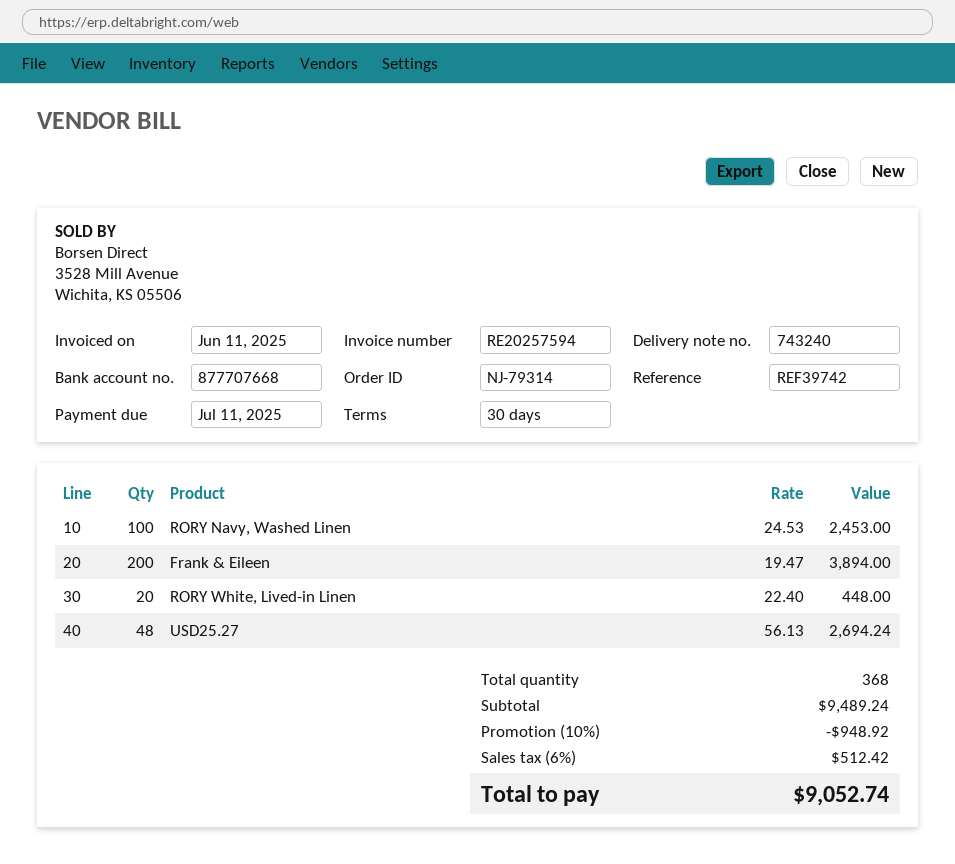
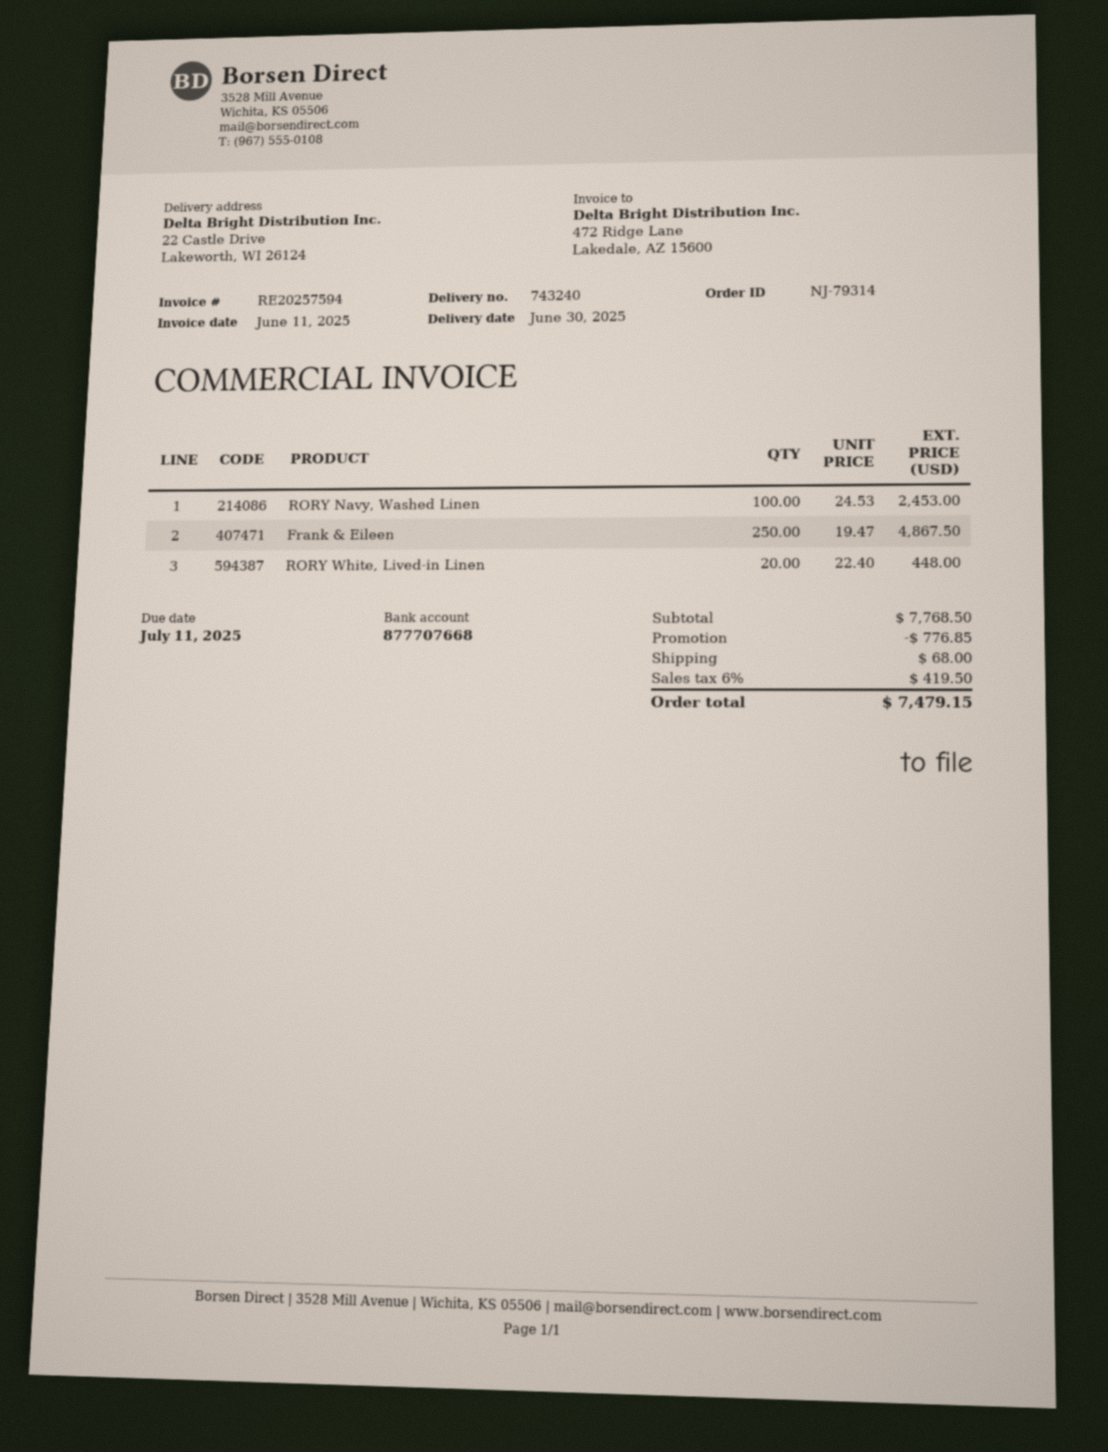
Frank & Eileen: 200 x 19.47 = 3894.00 -> 250 x 19.47 = 4867.50
USD25.27: 48 x 56.13 = 2694.24 -> none
subtotal: 9489.24 -> 7768.50
discount: 948.92 -> 776.85
shipping: none -> 68.00
tax: 6% = 512.42 -> 6% = 419.50
total: 9052.74 -> 7479.15

